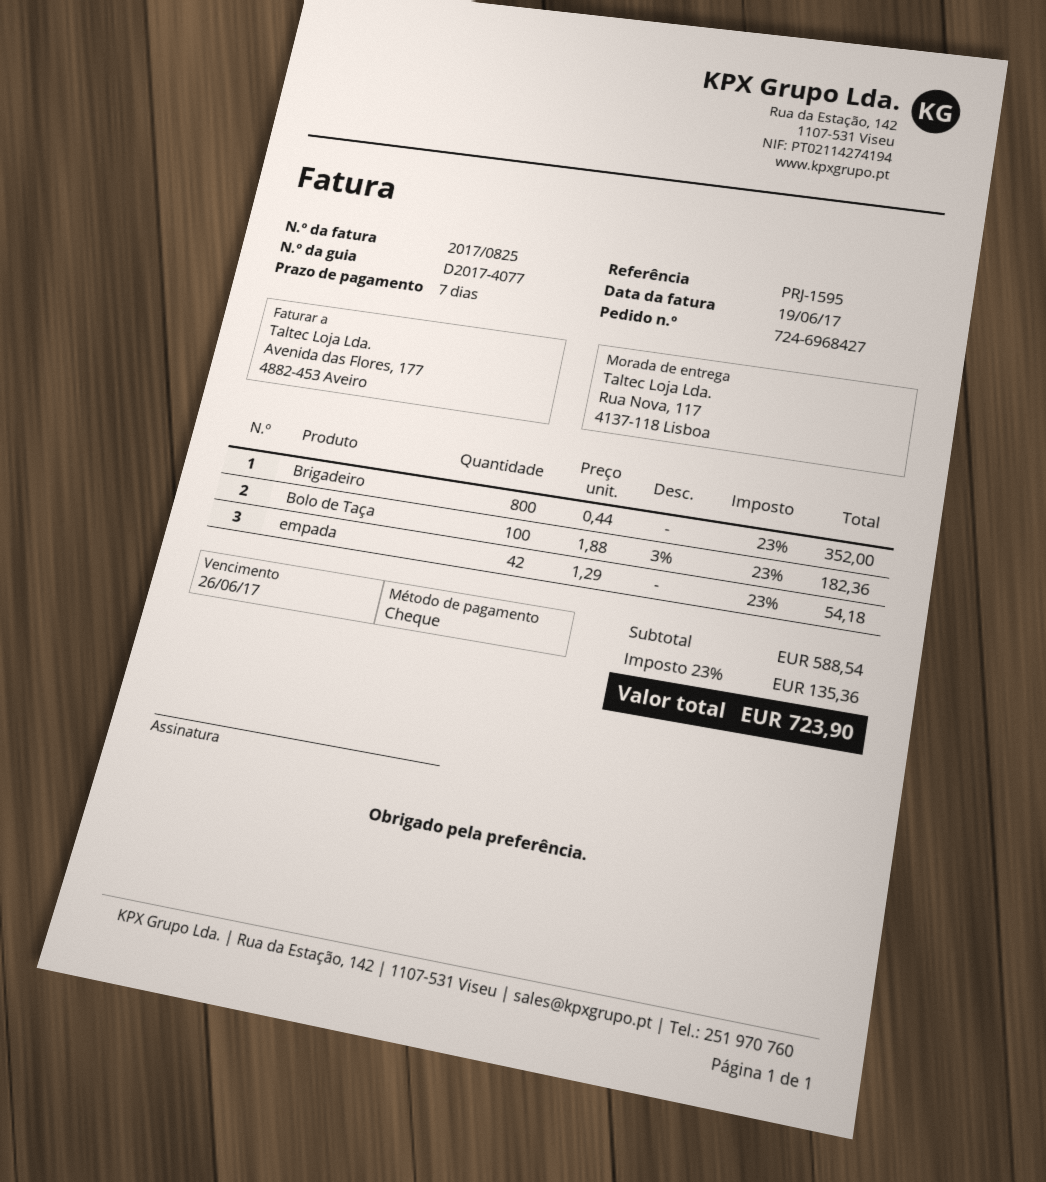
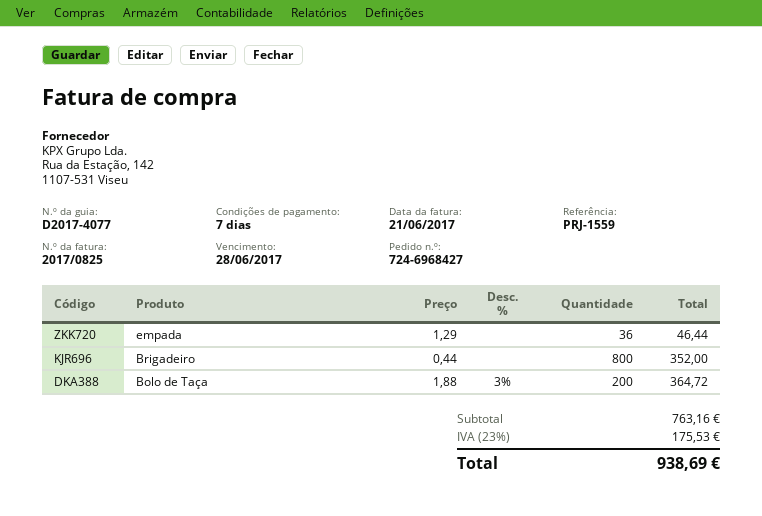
invoice date: 2017-06-19 -> 2017-06-21
due date: 2017-06-26 -> 2017-06-28
reference: PRJ-1595 -> PRJ-1559
Bolo de Taça: 100 x 1.88 - 3% = 182.36 -> 200 x 1.88 - 3% = 364.72
empada: 42 x 1.29 = 54.18 -> 36 x 1.29 = 46.44
subtotal: 588.54 -> 763.16
tax: 23% = 135.36 -> 23% = 175.53
total: 723.90 -> 938.69

